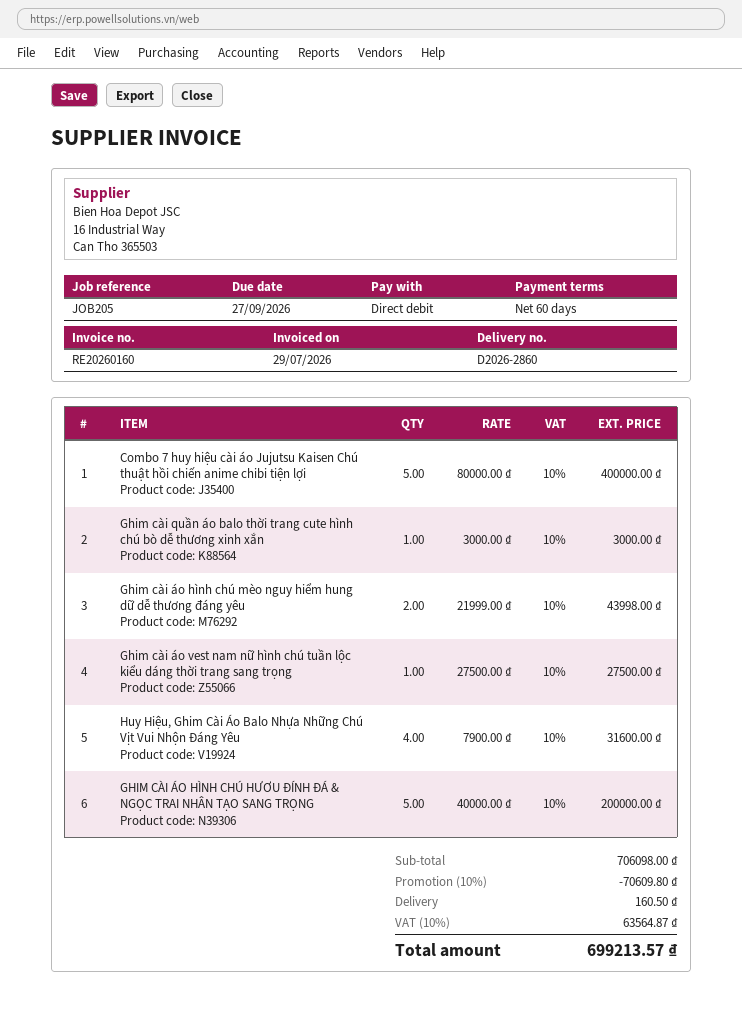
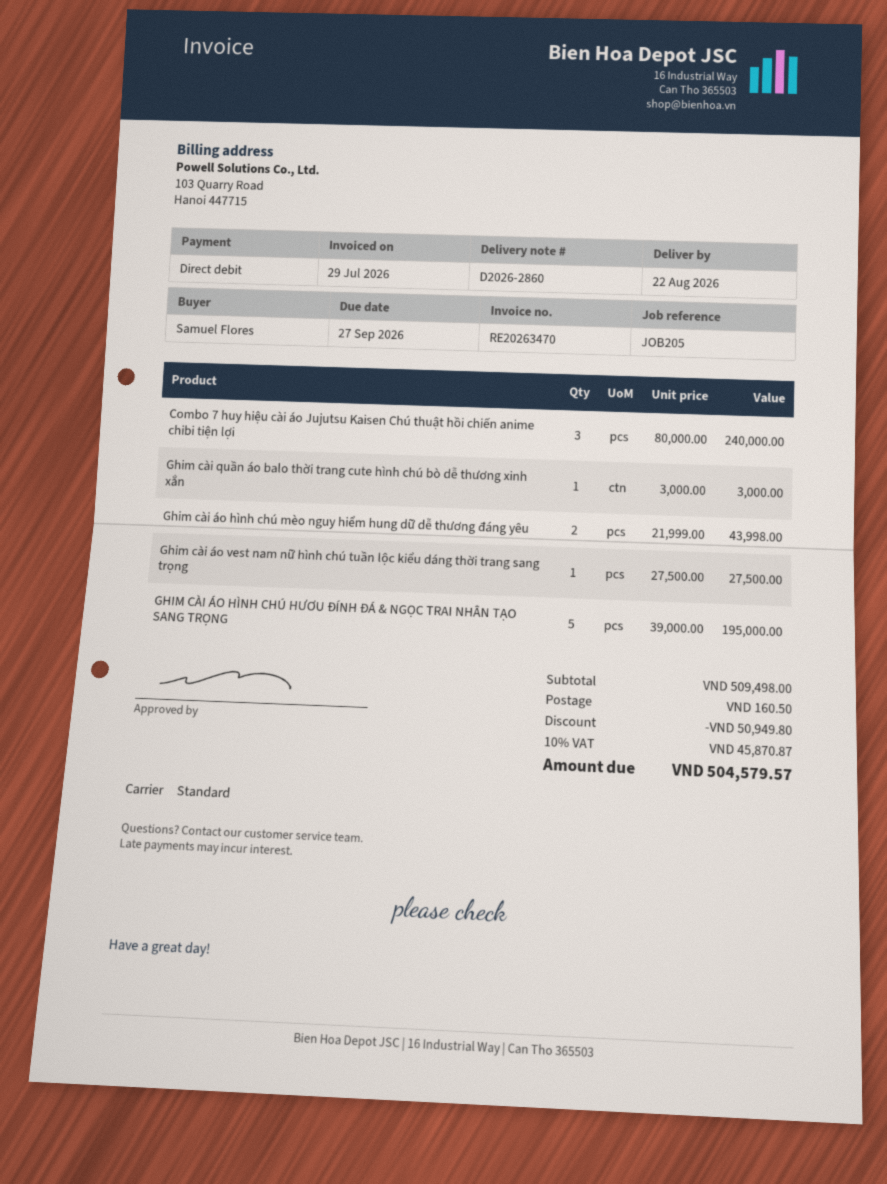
invoice number: RE20260160 -> RE20263470
Combo 7 huy hiệu cài áo Jujutsu Kaisen Chú thuật hồi chiến anime chibi tiện lợi: 5 x 80000.00 = 400000.00 -> 3 x 80000.00 = 240000.00
Huy Hiệu, Ghim Cài Áo Balo Nhựa Những Chú Vịt Vui Nhộn Đáng Yêu: 4 x 7900.00 = 31600.00 -> none
GHIM CÀI ÁO HÌNH CHÚ HƯƠU ĐÍNH ĐÁ & NGỌC TRAI NHÂN TẠO SANG TRỌNG: 5 x 40000.00 = 200000.00 -> 5 x 39000.00 = 195000.00
subtotal: 706098.00 -> 509498.00
discount: 70609.80 -> 50949.80
tax: 10% = 63564.87 -> 10% = 45870.87
total: 699213.57 -> 504579.57

